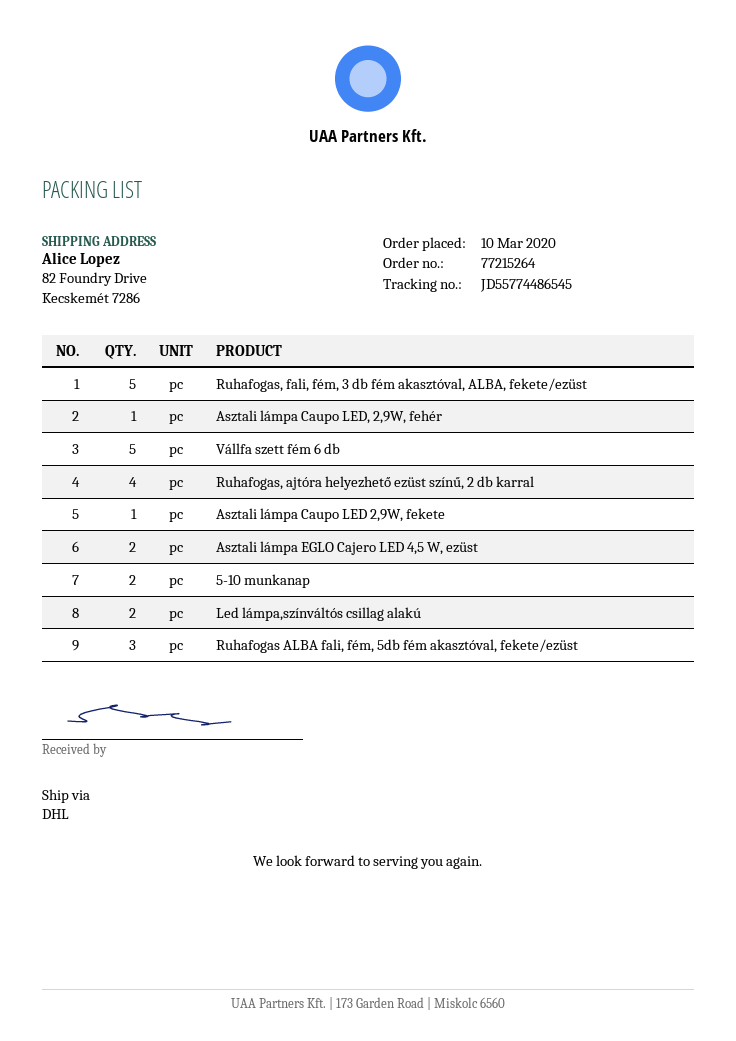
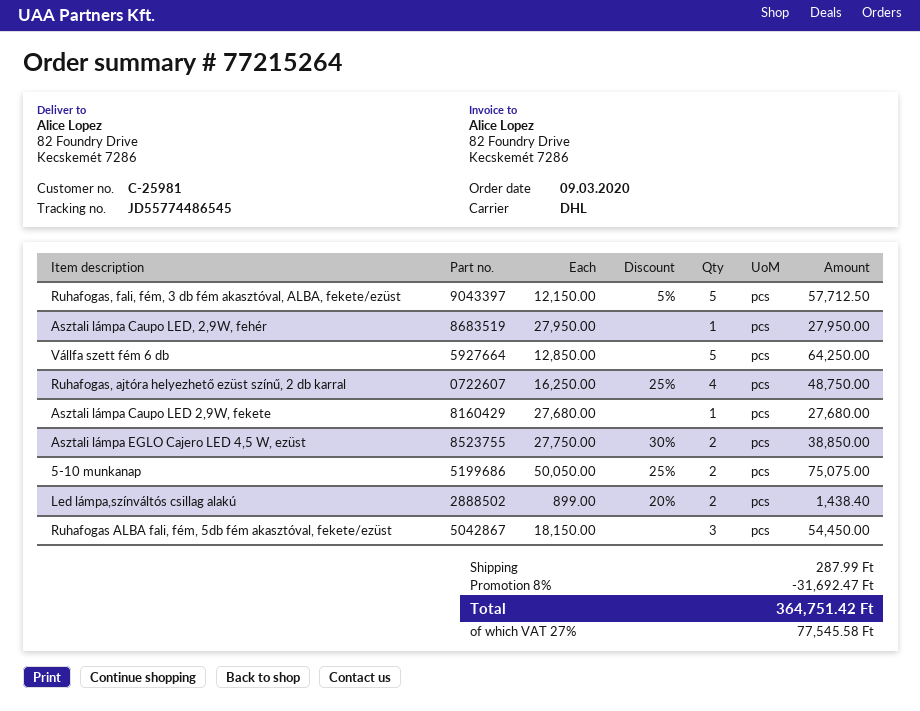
order date: 2020-03-10 -> 2020-03-09

